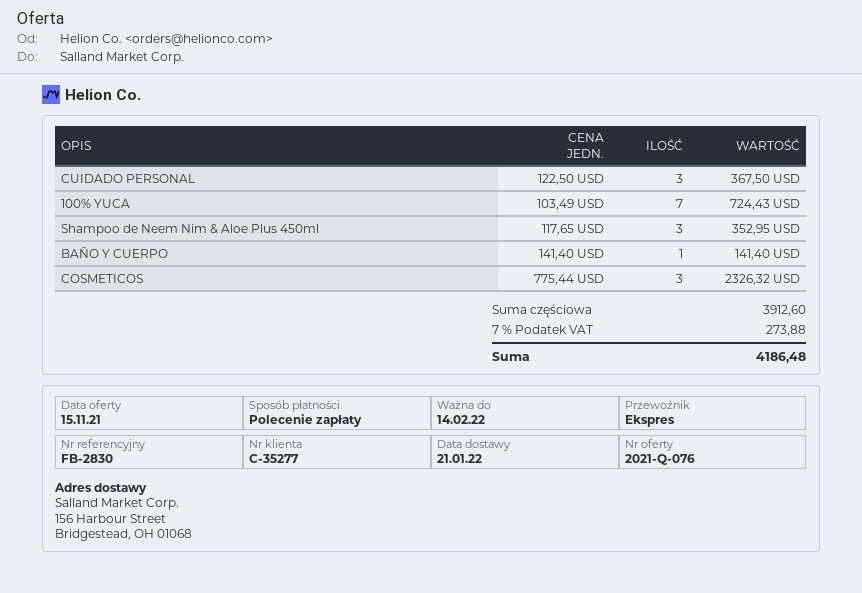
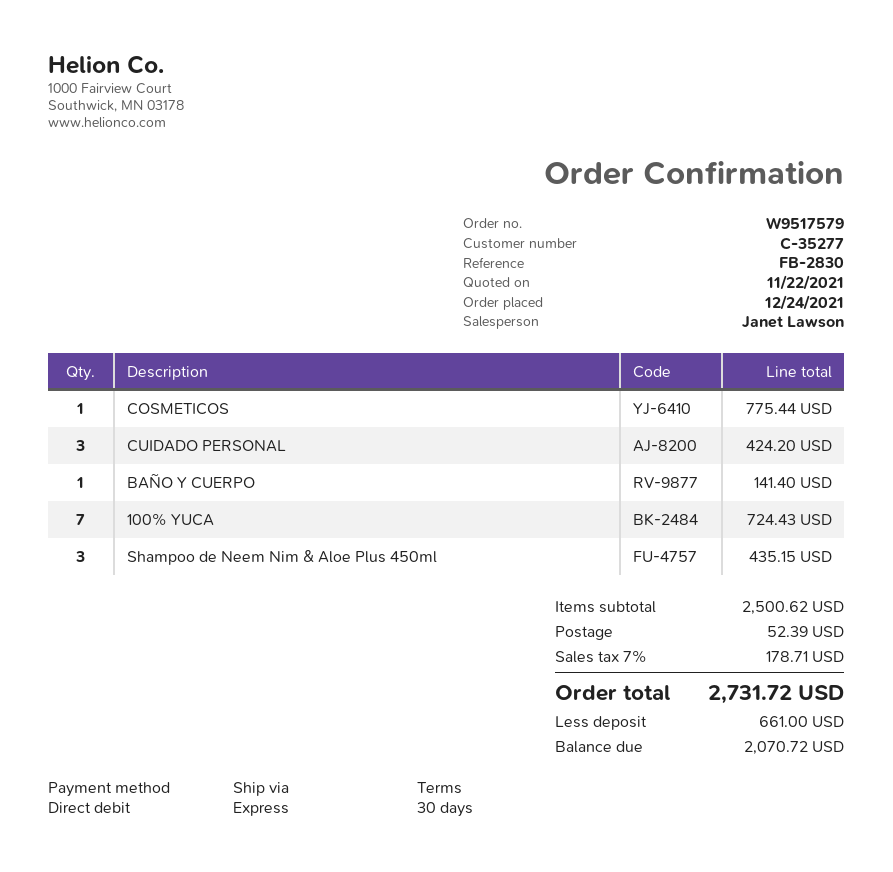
quote date: 2021-11-15 -> 2021-11-22
CUIDADO PERSONAL: 3 for 367.50 -> 3 for 424.20
Shampoo de Neem Nim & Aloe Plus 450ml: 3 for 352.95 -> 3 for 435.15
COSMETICOS: 3 for 2326.32 -> 1 for 775.44
subtotal: 3912.60 -> 2500.62
shipping: none -> 52.39
tax: 7% = 273.88 -> 7% = 178.71
total: 4186.48 -> 2731.72

